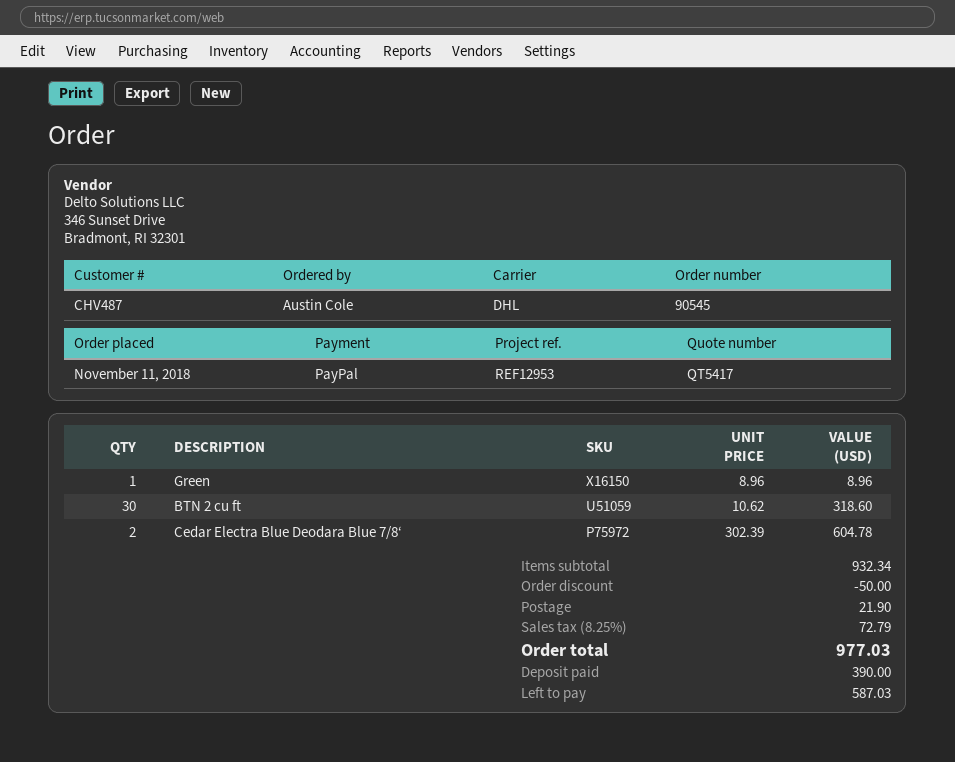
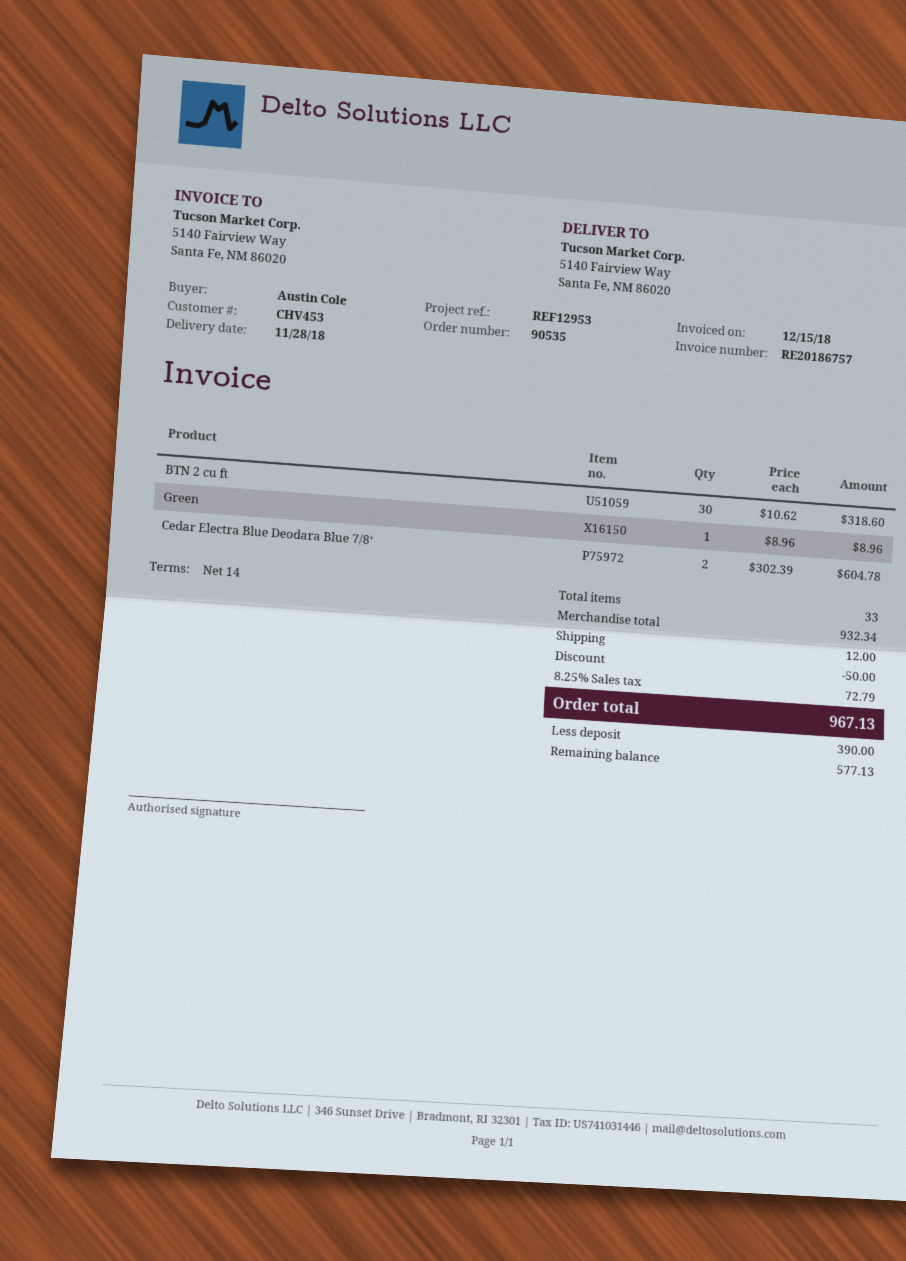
order number: 90545 -> 90535
customer number: CHV487 -> CHV453
shipping: 21.90 -> 12.00
total: 977.03 -> 967.13
balance: 587.03 -> 577.13

